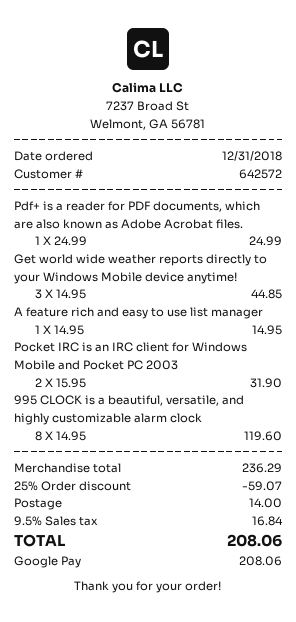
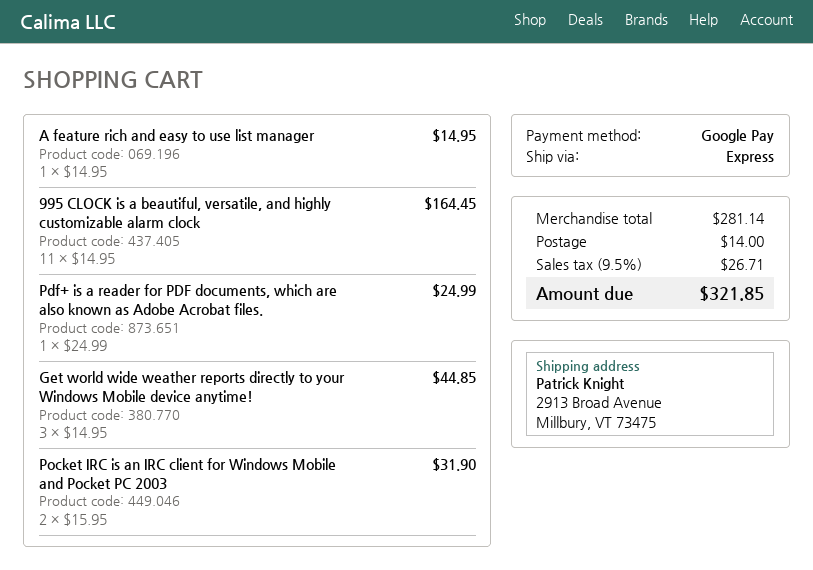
995 CLOCK is a beautiful, versatile, and highly customizable alarm clock: 8 x 14.95 = 119.60 -> 11 x 14.95 = 164.45
subtotal: 236.29 -> 281.14
discount: 25% = 59.07 -> none
tax: 9.5% = 16.84 -> 9.5% = 26.71
total: 208.06 -> 321.85

